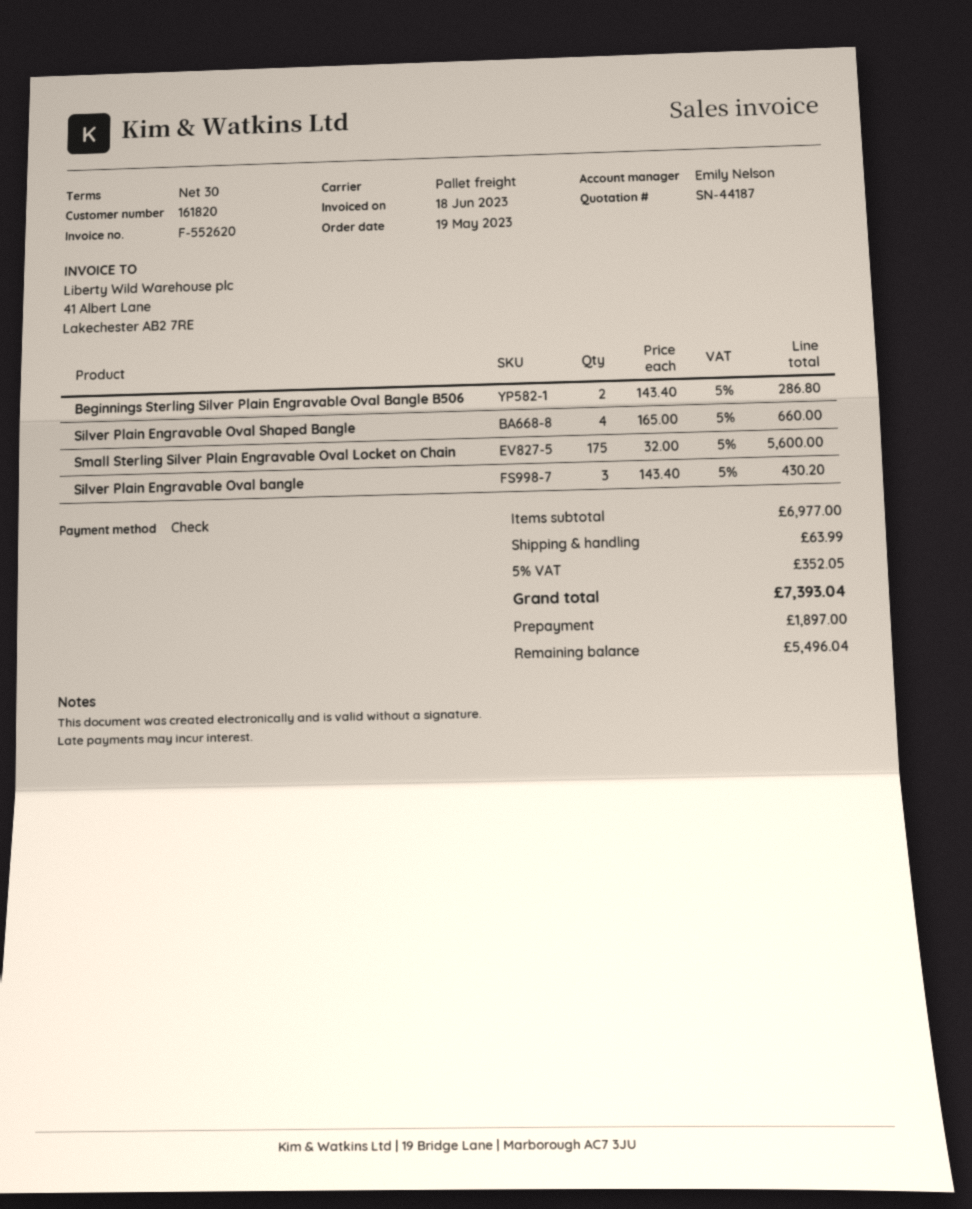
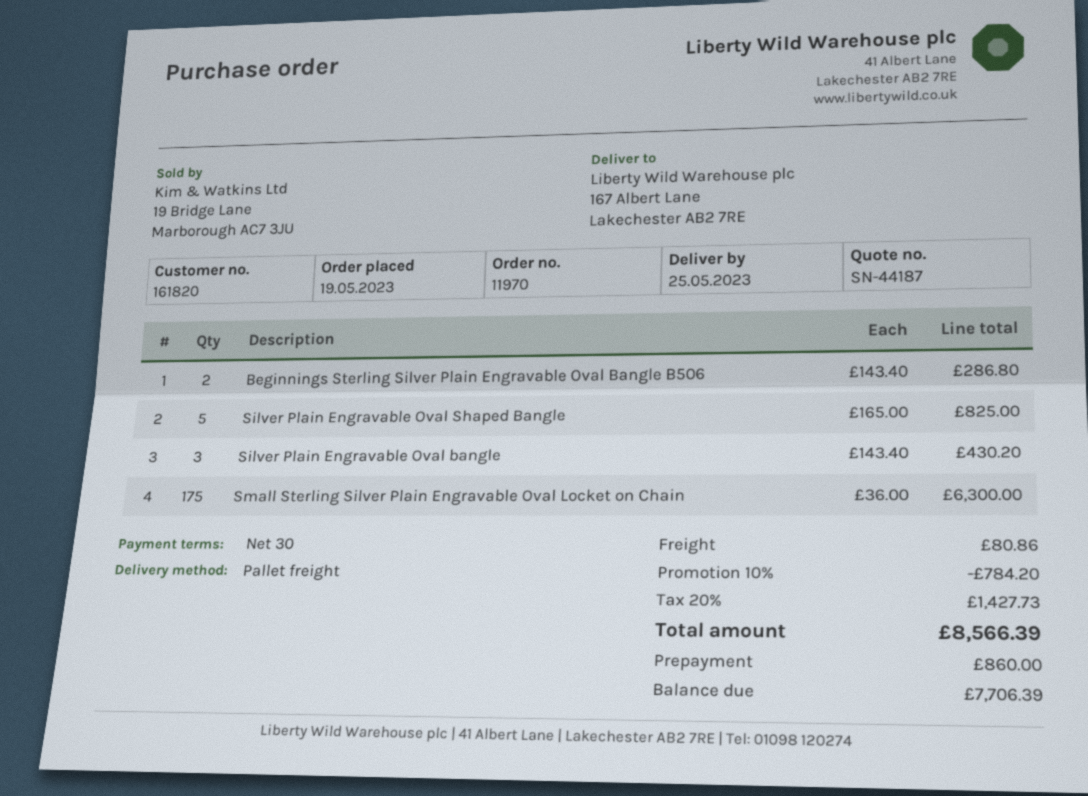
Silver Plain Engravable Oval Shaped Bangle: 4 x 165.00 = 660.00 -> 5 x 165.00 = 825.00
Small Sterling Silver Plain Engravable Oval Locket on Chain: 175 x 32.00 = 5600.00 -> 175 x 36.00 = 6300.00
discount: none -> 10% = 784.20
shipping: 63.99 -> 80.86
tax: 5% = 352.05 -> 20% = 1427.73
total: 7393.04 -> 8566.39
deposit: 1897.00 -> 860.00
balance: 5496.04 -> 7706.39

